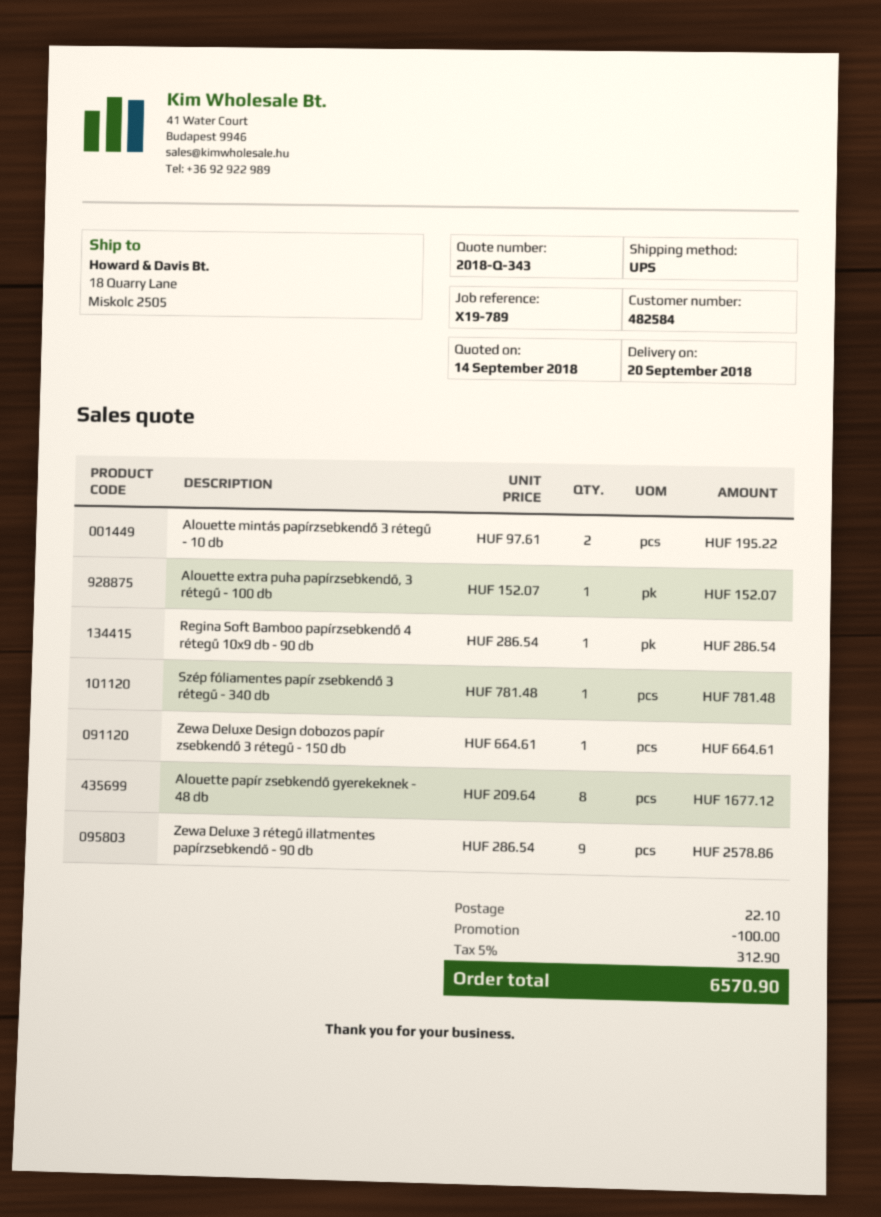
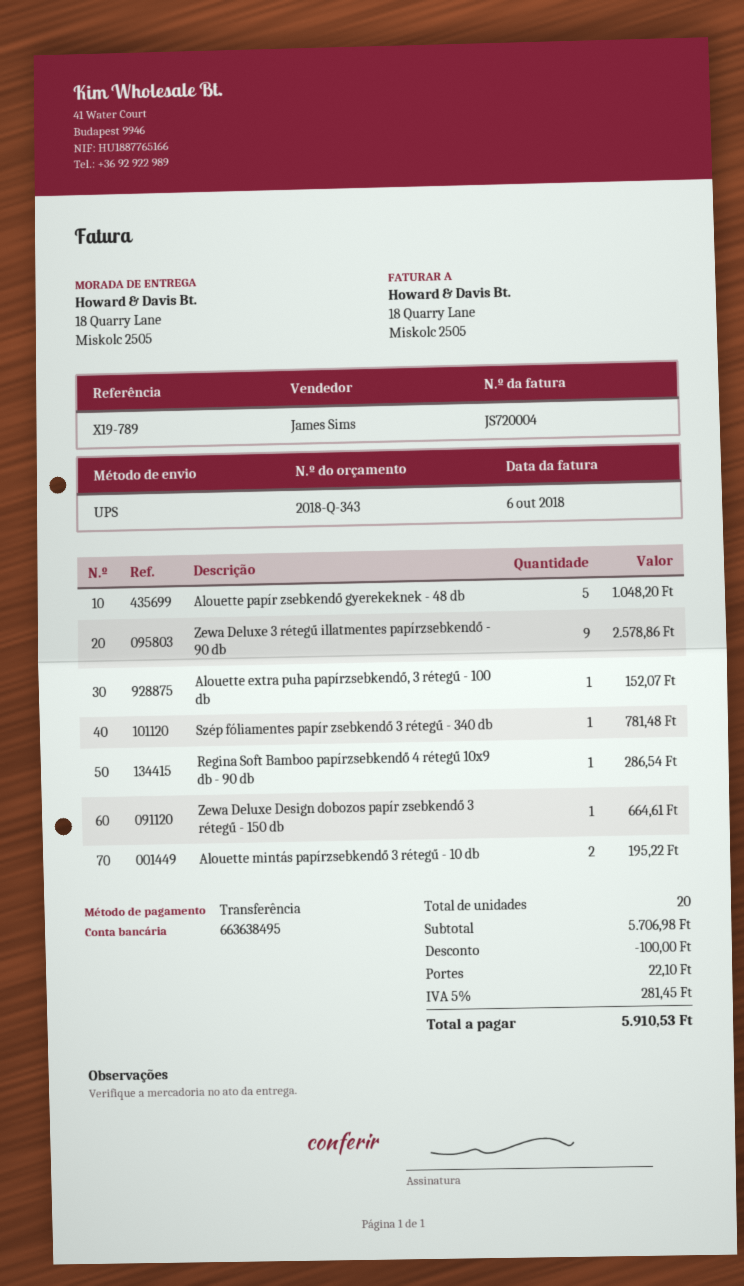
Alouette papír zsebkendő gyerekeknek - 48 db: 8 for 1677.12 -> 5 for 1048.20
tax: 5% = 312.90 -> 5% = 281.45
total: 6570.90 -> 5910.53

